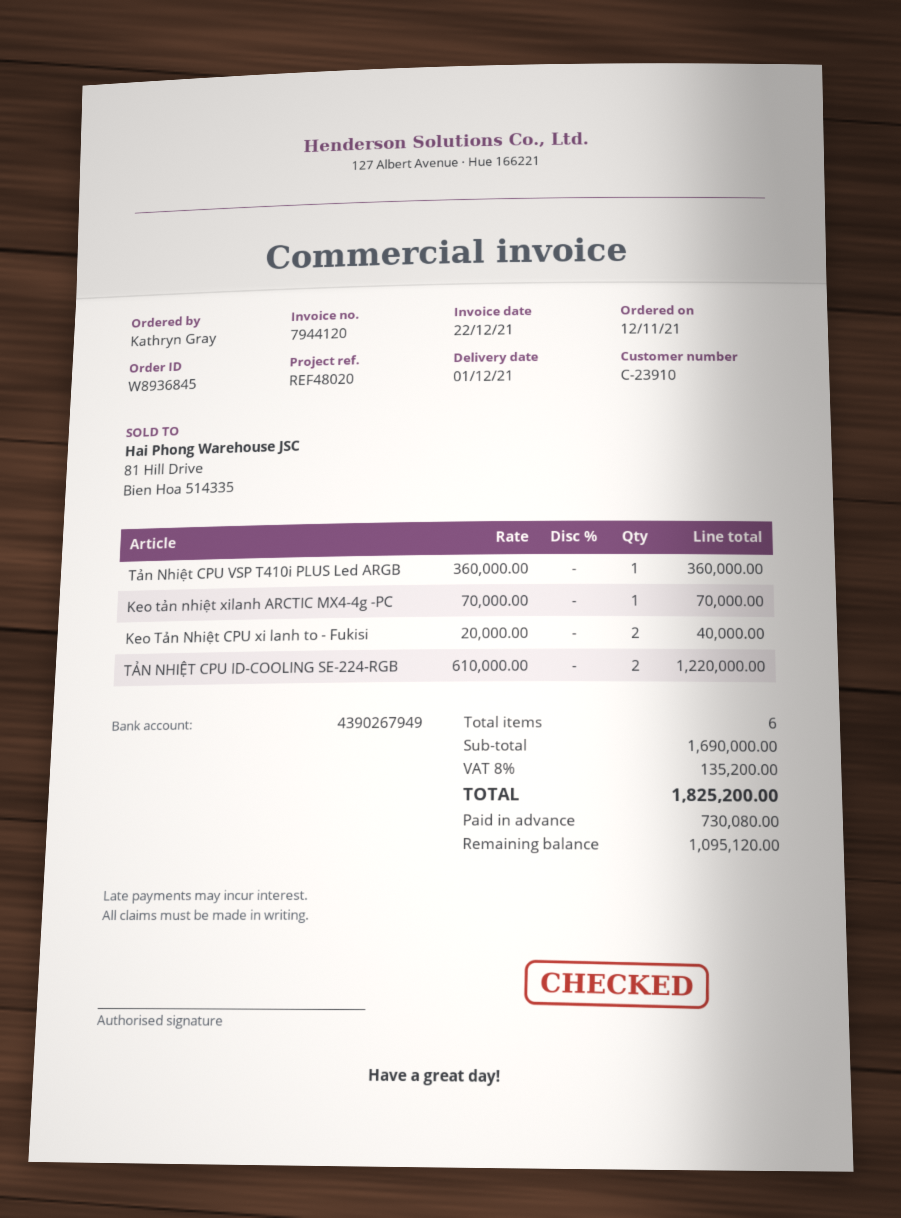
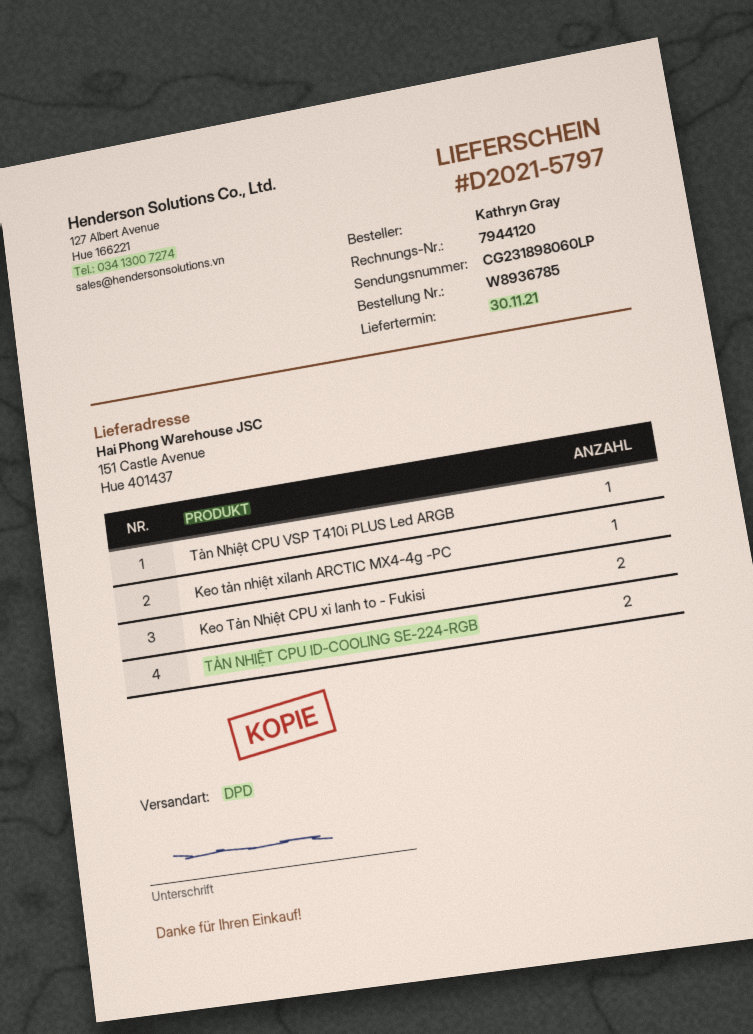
order number: W8936845 -> W8936785
delivery date: 2021-12-01 -> 2021-11-30

